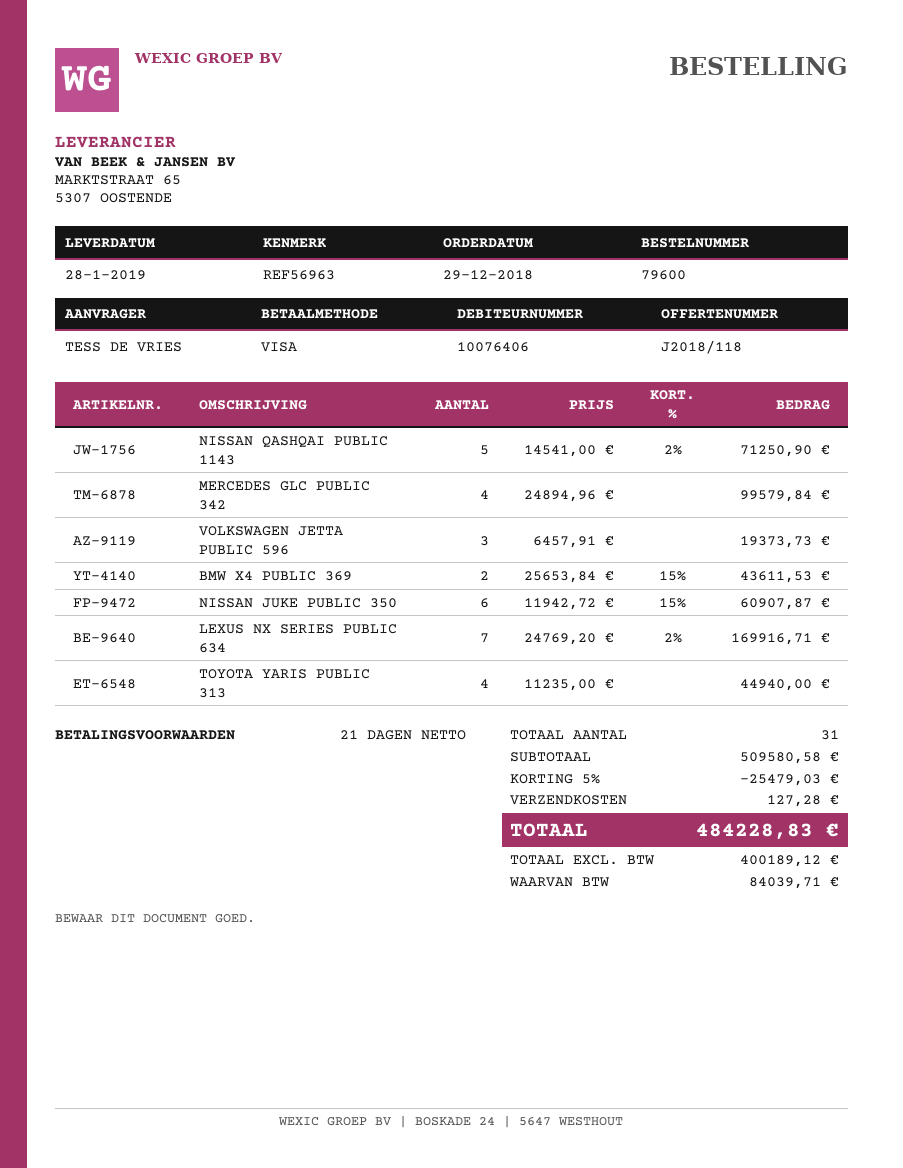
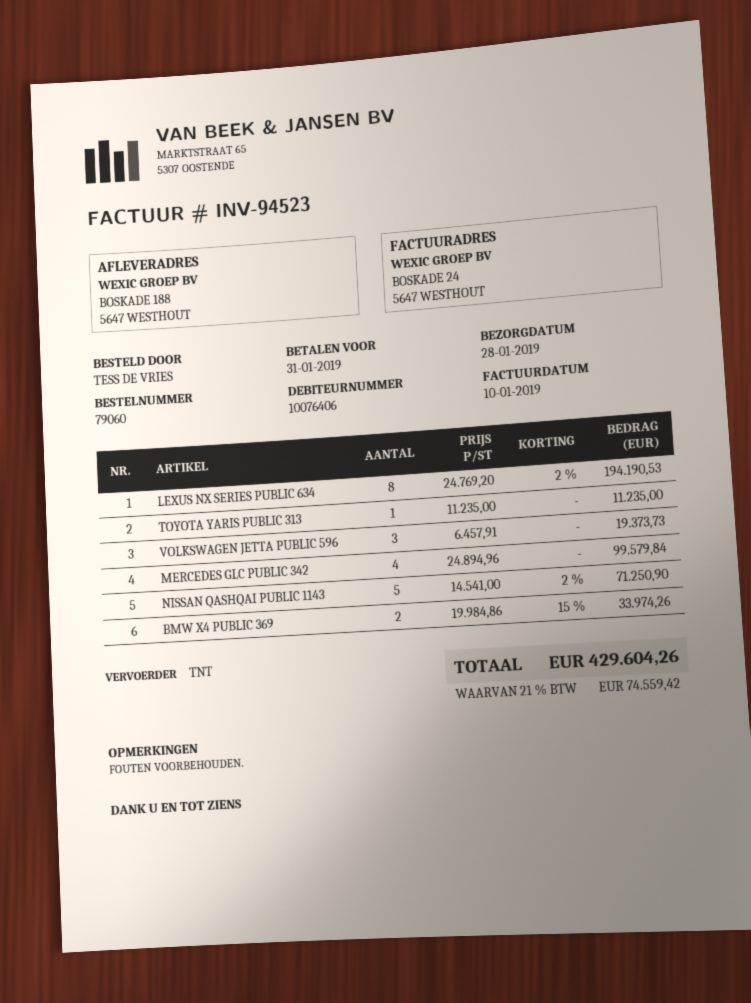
order number: 79600 -> 79060
BMW X4 PUBLIC 369: 2 x 25653.84 - 15% = 43611.53 -> 2 x 19984.86 - 15% = 33974.26
NISSAN JUKE PUBLIC 350: 6 x 11942.72 - 15% = 60907.87 -> none
LEXUS NX SERIES PUBLIC 634: 7 x 24769.20 - 2% = 169916.71 -> 8 x 24769.20 - 2% = 194190.53
TOYOTA YARIS PUBLIC 313: 4 x 11235.00 = 44940.00 -> 1 x 11235.00 = 11235.00
discount: 5% = 25479.03 -> none
shipping: 127.28 -> none
tax: 84039.71 -> 74559.42
total: 484228.83 -> 429604.26

